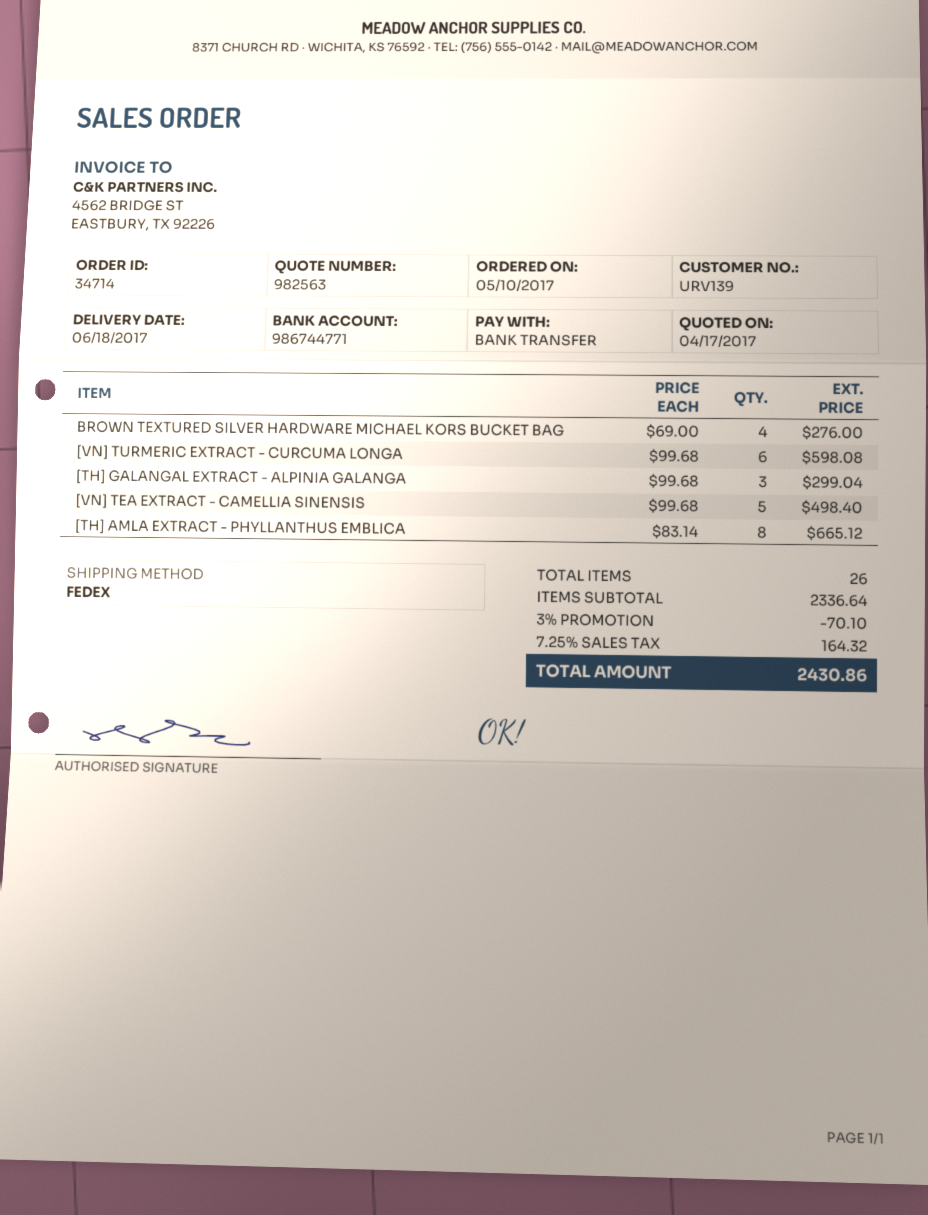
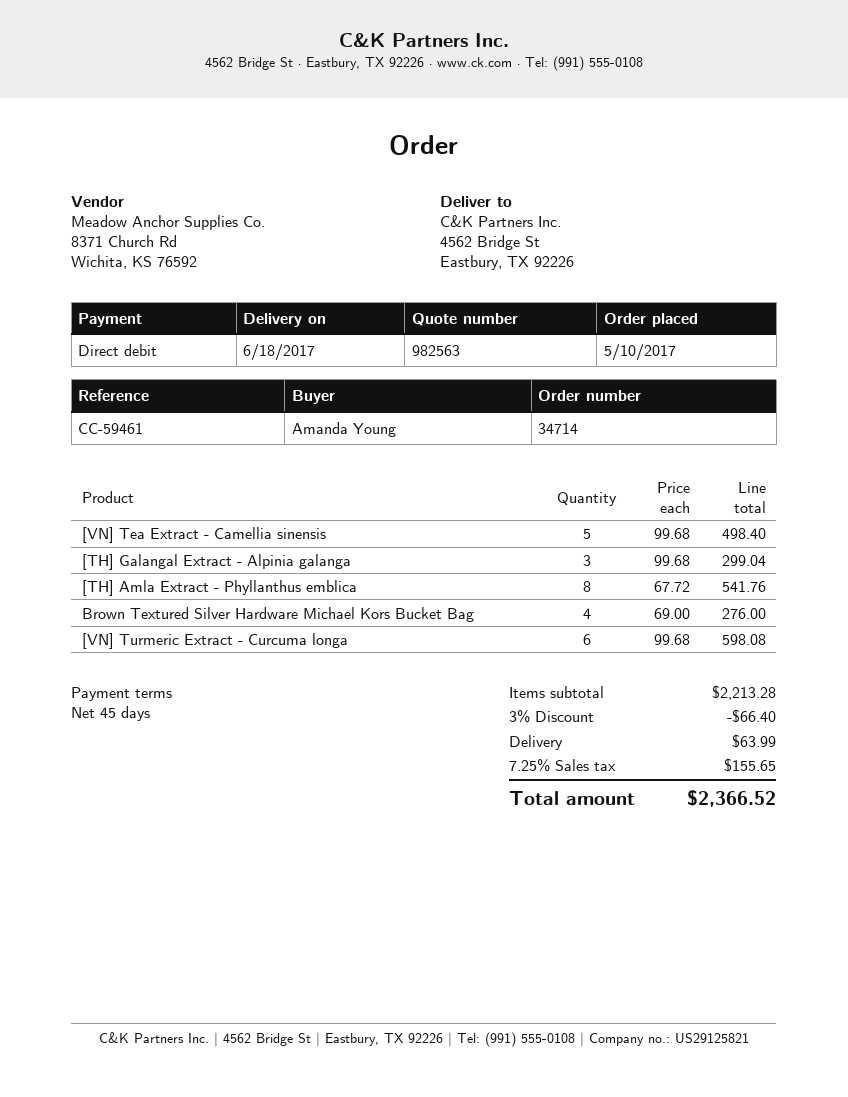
payment method: bank transfer -> direct debit
[TH] AMLA EXTRACT - PHYLLANTHUS EMBLICA: 8 x 83.14 = 665.12 -> 8 x 67.72 = 541.76
subtotal: 2336.64 -> 2213.28
discount: 3% = 70.10 -> 3% = 66.40
shipping: none -> 63.99
tax: 7.25% = 164.32 -> 7.25% = 155.65
total: 2430.86 -> 2366.52

